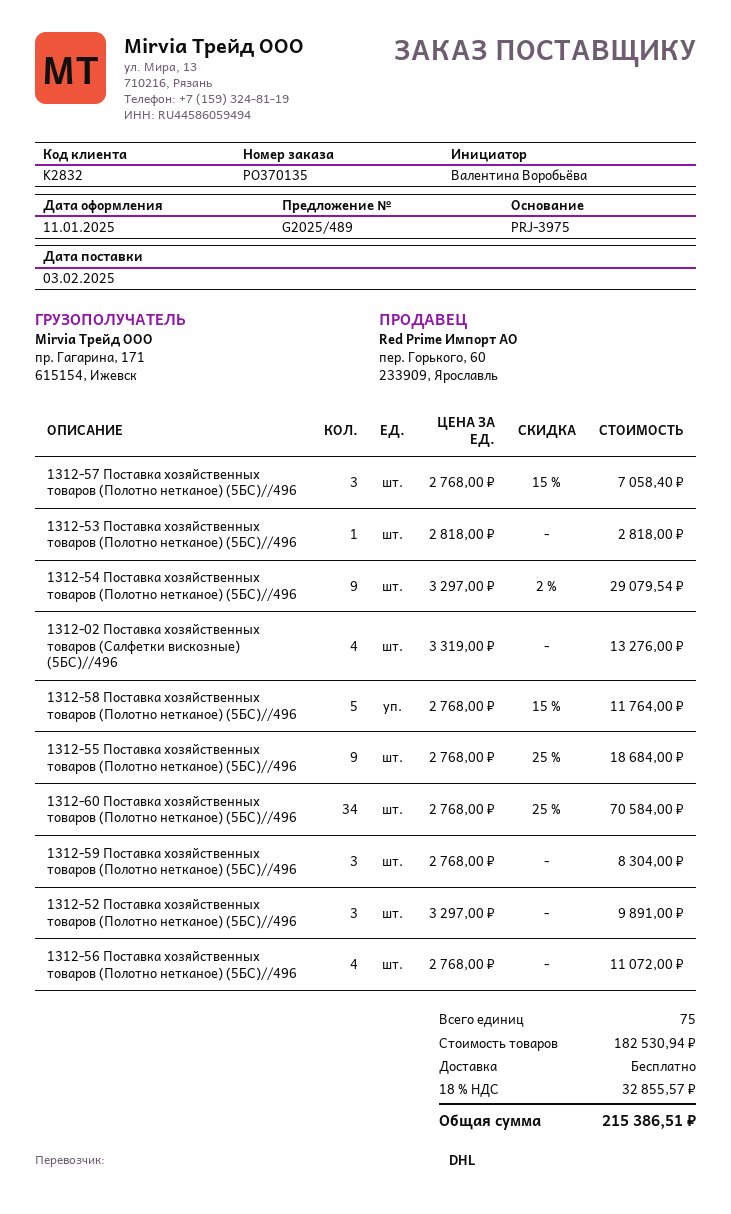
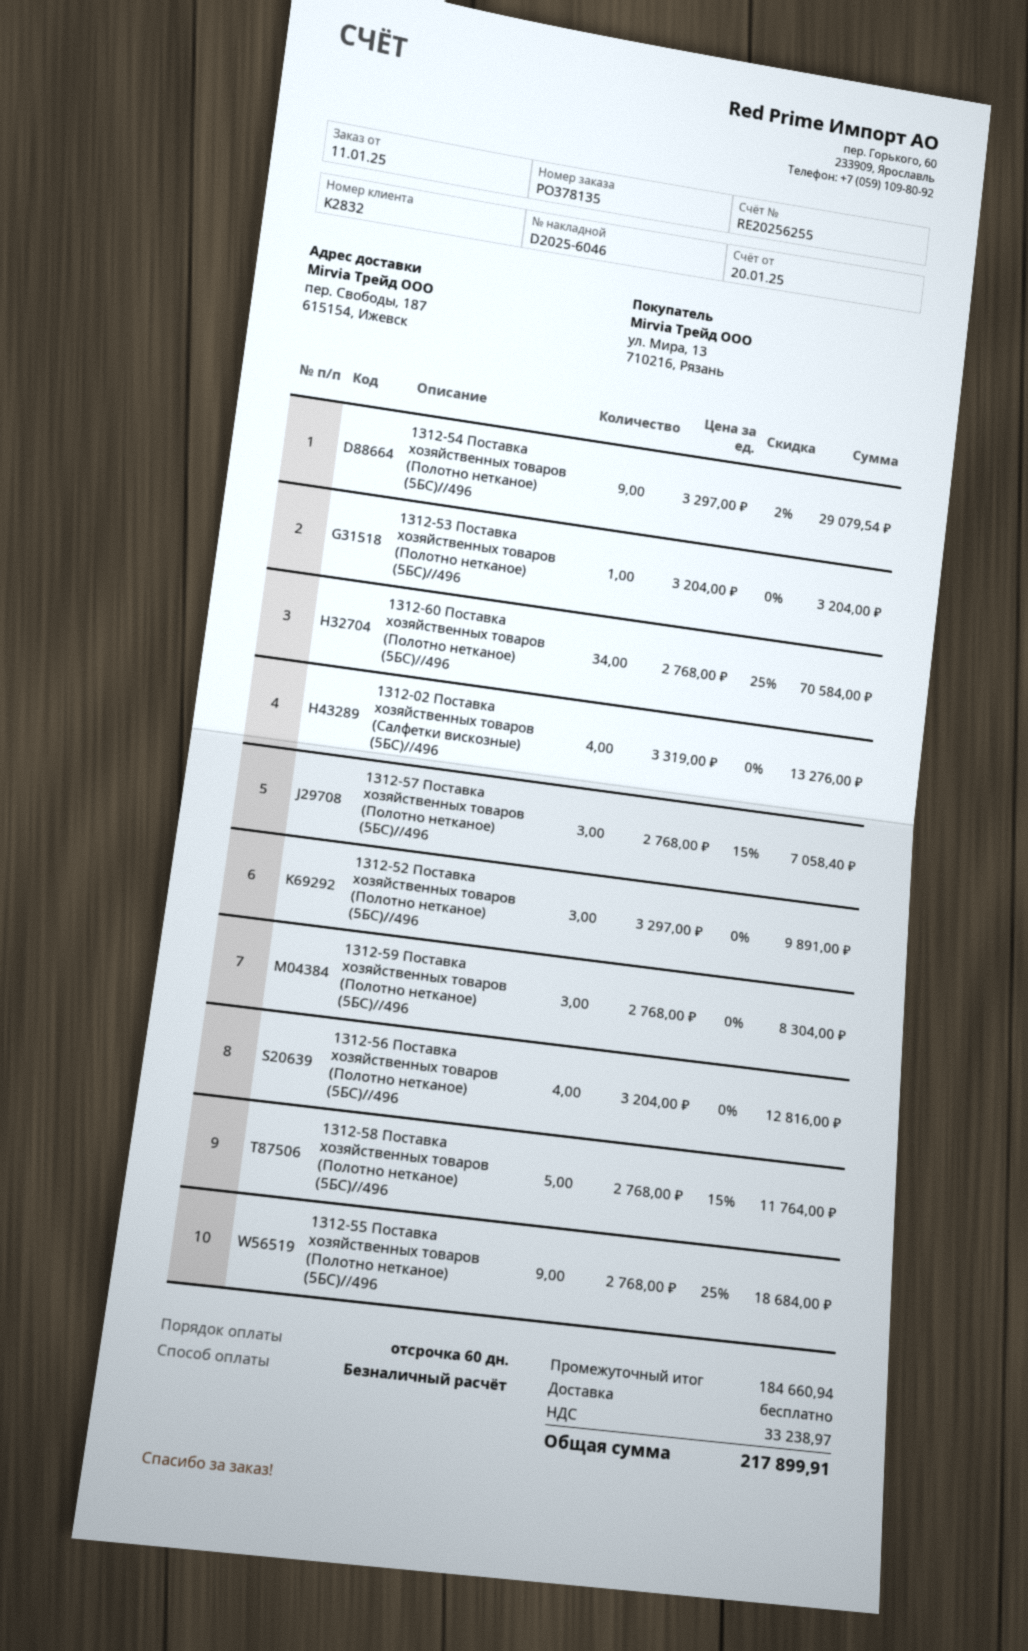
order number: PO370135 -> PO378135
ship to: пр. Гагарина, 171, 615154, Ижевск -> пер. Свободы, 187, 615154, Ижевск
1312-53 Поставка хозяйственных товаров (Полотно нетканое) (5БС)//496: 1 x 2818.00 = 2818.00 -> 1 x 3204.00 = 3204.00
1312-56 Поставка хозяйственных товаров (Полотно нетканое) (5БС)//496: 4 x 2768.00 = 11072.00 -> 4 x 3204.00 = 12816.00
subtotal: 182530.94 -> 184660.94
tax: 32855.57 -> 33238.97
total: 215386.51 -> 217899.91

